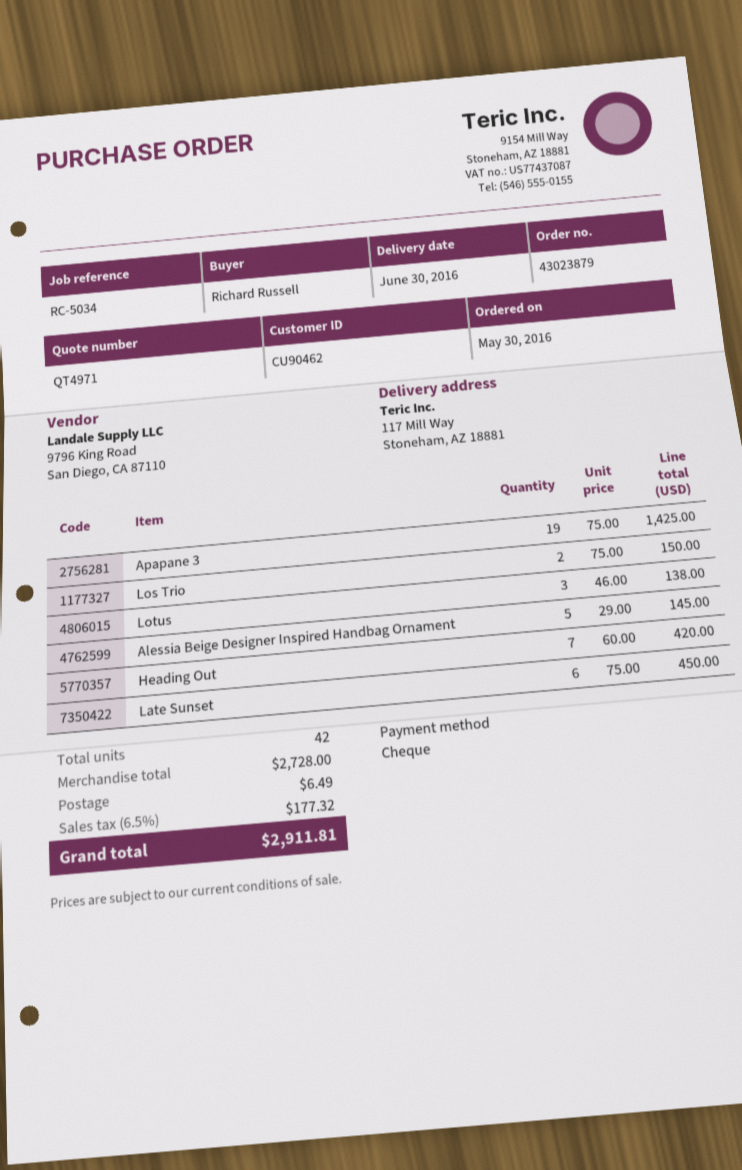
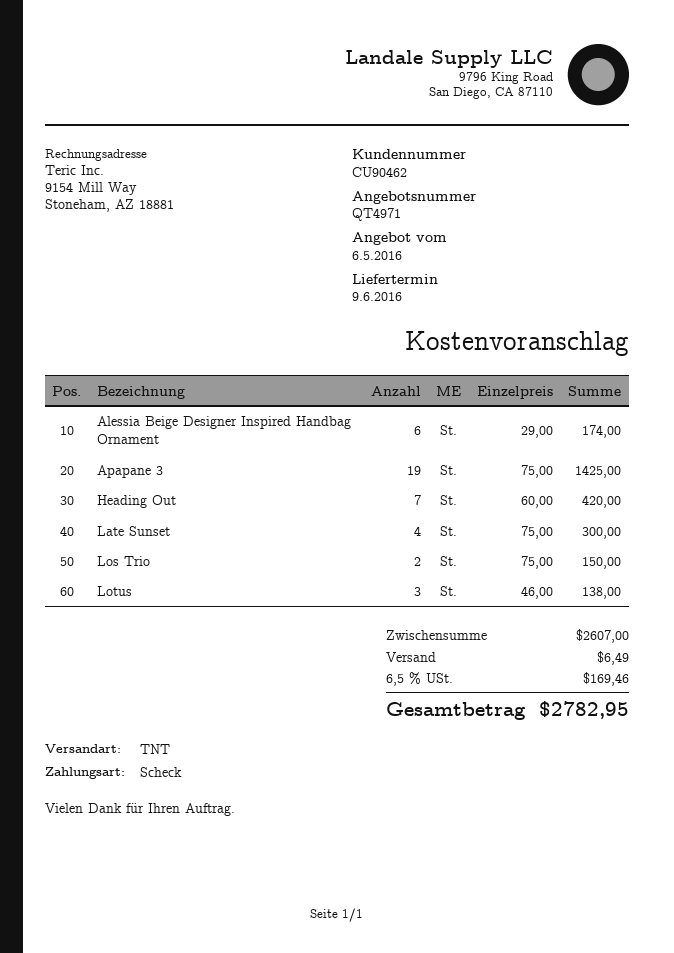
delivery date: 2016-06-30 -> 2016-06-09
Alessia Beige Designer Inspired Handbag Ornament: 5 x 29.00 = 145.00 -> 6 x 29.00 = 174.00
Late Sunset: 6 x 75.00 = 450.00 -> 4 x 75.00 = 300.00
subtotal: 2728.00 -> 2607.00
tax: 6.5% = 177.32 -> 6.5% = 169.46
total: 2911.81 -> 2782.95

